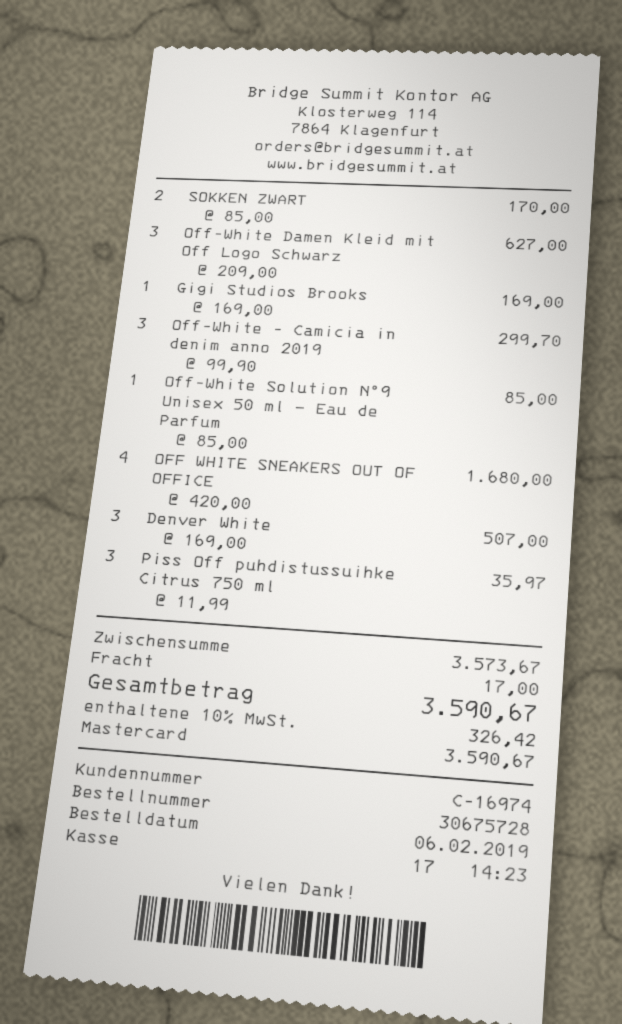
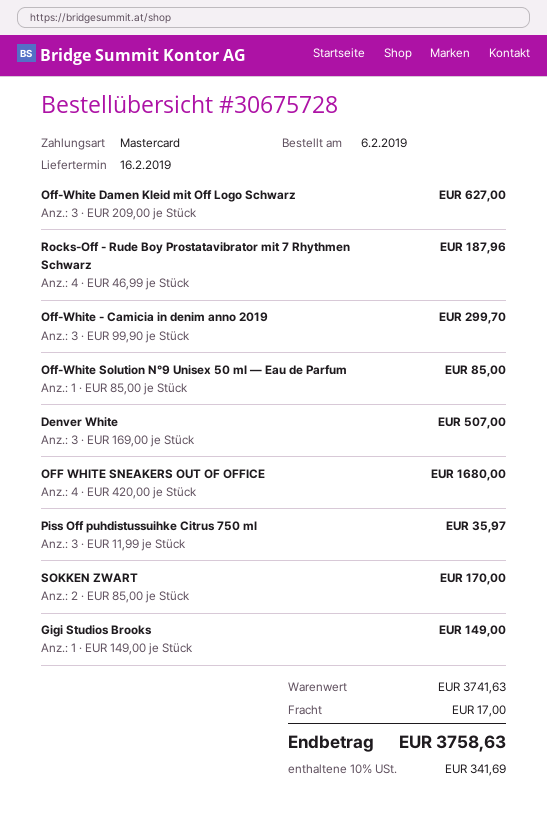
Gigi Studios Brooks: 1 x 169.00 = 169.00 -> 1 x 149.00 = 149.00
Rocks-Off - Rude Boy Prostatavibrator mit 7 Rhythmen Schwarz: none -> 4 x 46.99 = 187.96
subtotal: 3573.67 -> 3741.63
tax: 10% = 326.42 -> 10% = 341.69
total: 3590.67 -> 3758.63

